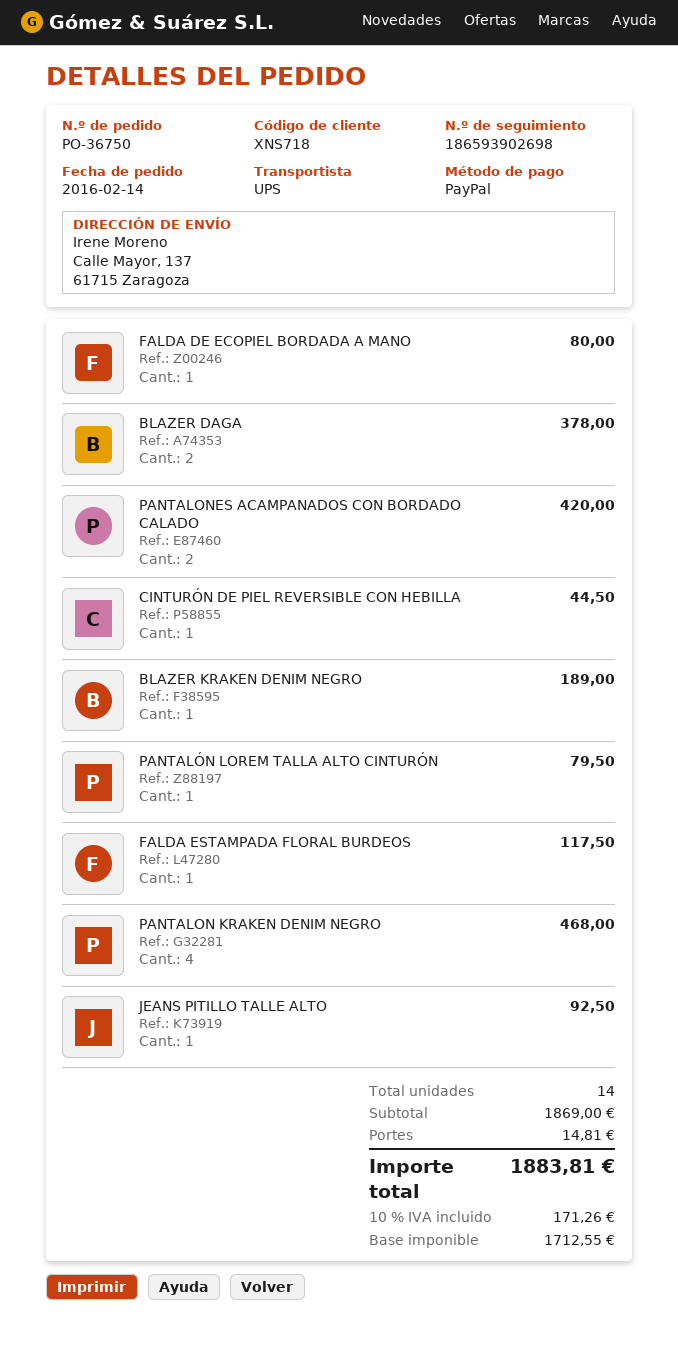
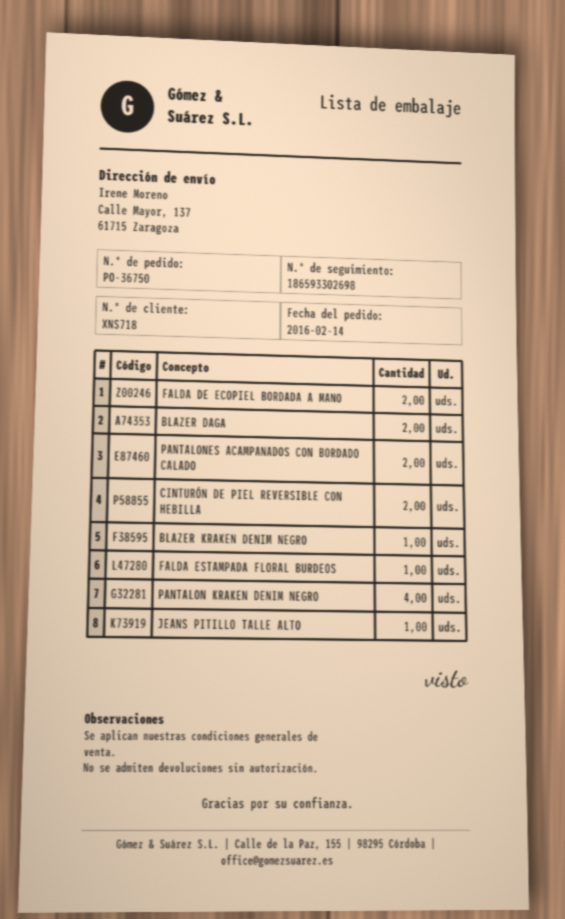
tracking number: 186593902698 -> 186593302698
FALDA DE ECOPIEL BORDADA A MANO: 1 -> 2
CINTURÓN DE PIEL REVERSIBLE CON HEBILLA: 1 -> 2
PANTALÓN LOREM TALLA ALTO CINTURÓN: 1 -> none

